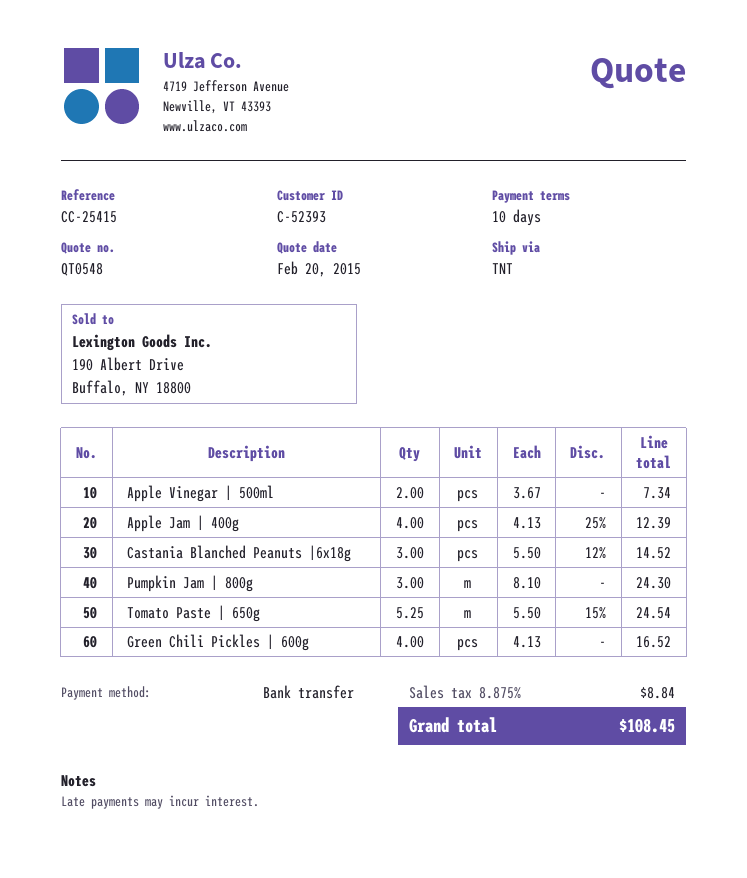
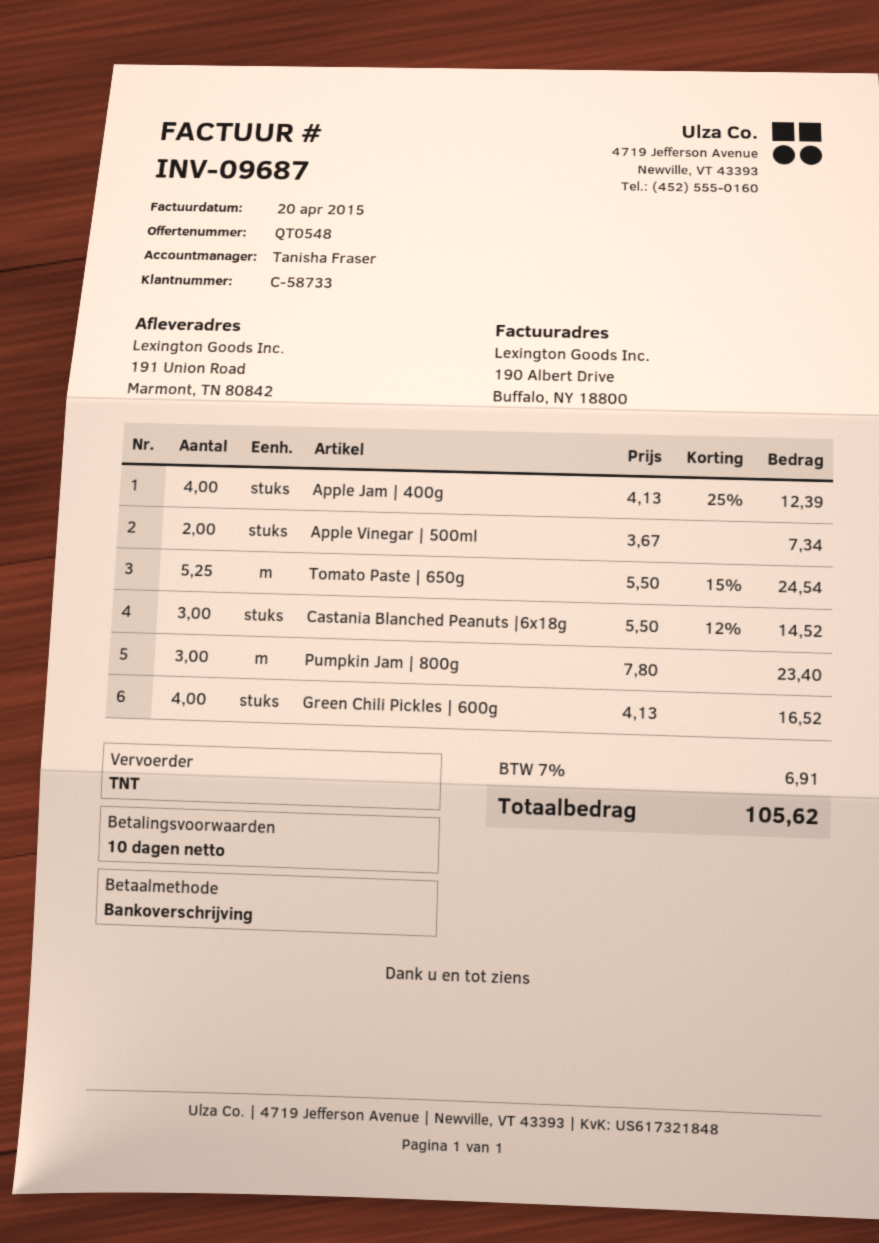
customer number: C-52393 -> C-58733
Pumpkin Jam | 800g: 3 x 8.10 = 24.30 -> 3 x 7.80 = 23.40
tax: 8.875% = 8.84 -> 7% = 6.91
total: 108.45 -> 105.62

